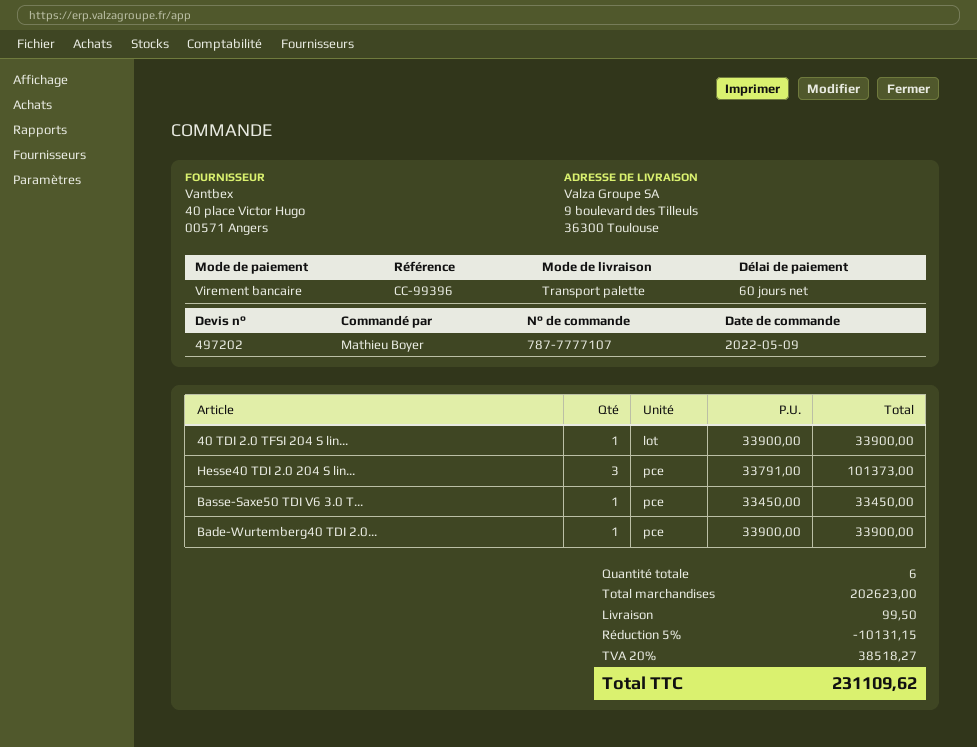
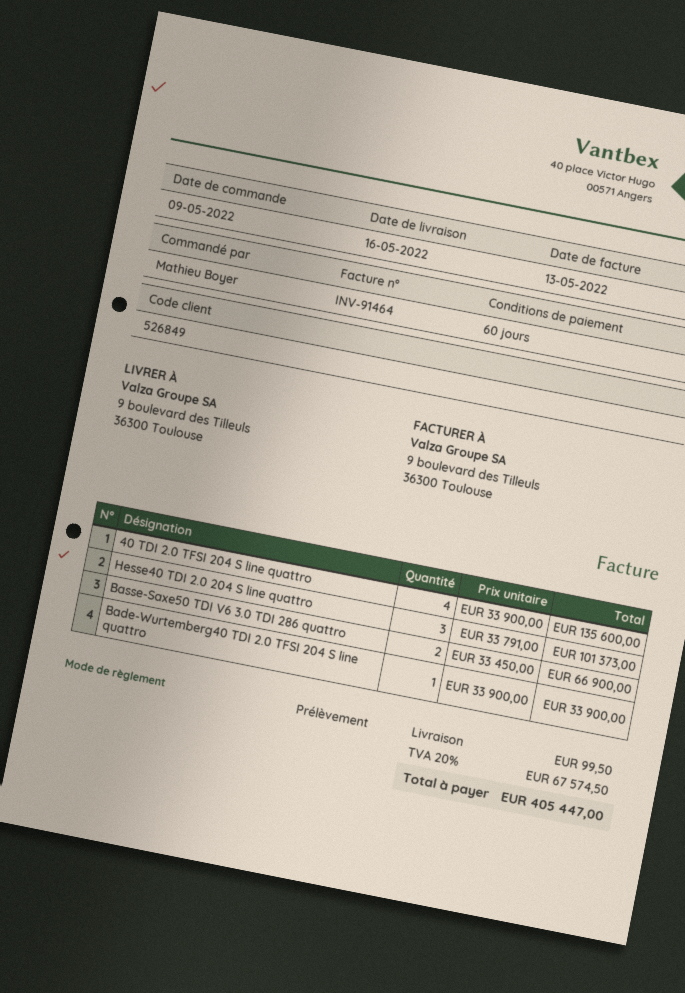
payment method: bank transfer -> direct debit
40 TDI 2.0 TFSI 204 S lin...: 1 x 33900.00 = 33900.00 -> 4 x 33900.00 = 135600.00
Basse-Saxe50 TDI V6 3.0 T...: 1 x 33450.00 = 33450.00 -> 2 x 33450.00 = 66900.00
discount: 5% = 10131.15 -> none
tax: 20% = 38518.27 -> 20% = 67574.50
total: 231109.62 -> 405447.00

